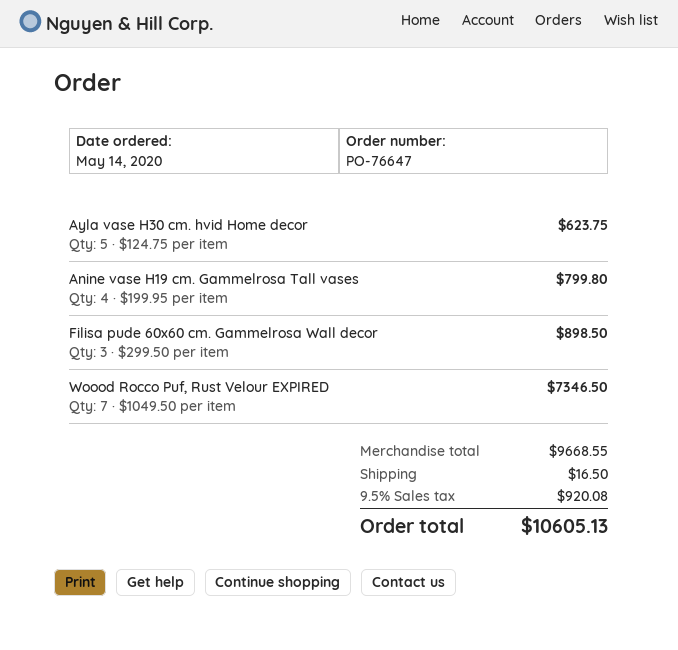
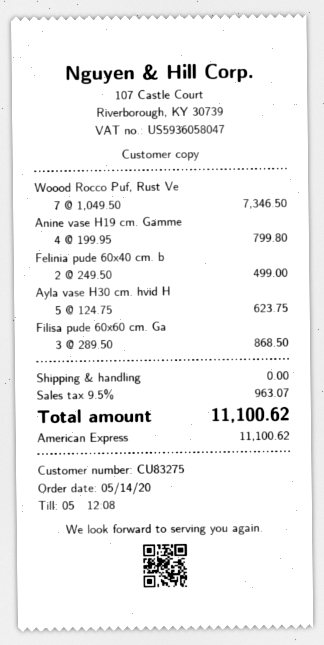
Filisa pude 60x60 cm. Gammelrosa Wall decor: 3 x 299.50 = 898.50 -> 3 x 289.50 = 868.50
Felinia pude 60x40 cm. b: none -> 2 x 249.50 = 499.00
shipping: 16.50 -> 0.00
tax: 9.5% = 920.08 -> 9.5% = 963.07
total: 10605.13 -> 11100.62

